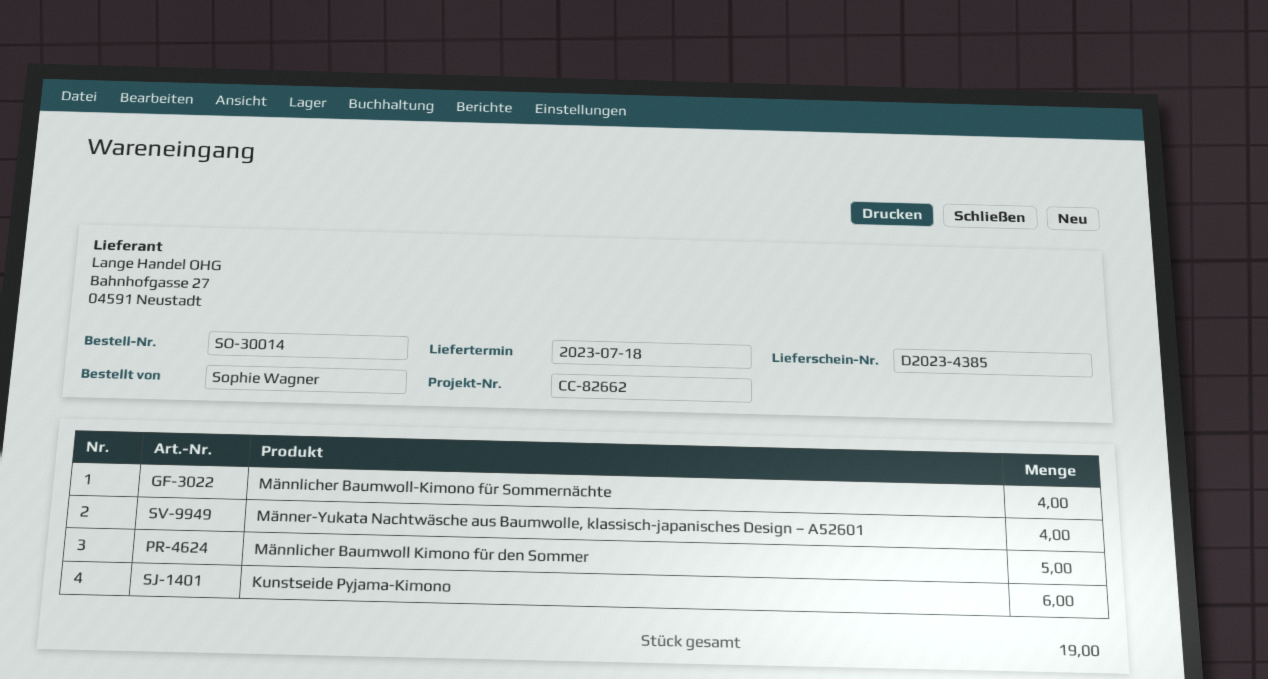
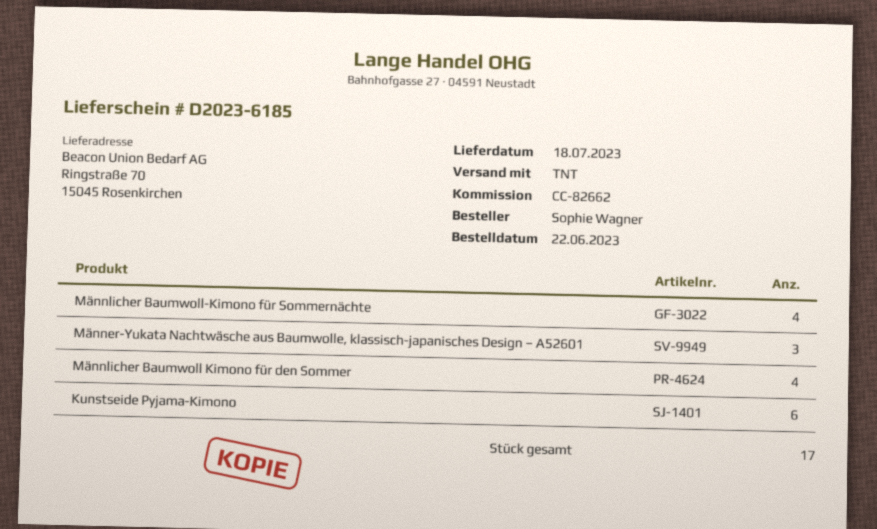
delivery note number: D2023-4385 -> D2023-6185
Männer-Yukata Nachtwäsche aus Baumwolle, klassisch-japanisches Design – A52601: 4 -> 3
Männlicher Baumwoll Kimono für den Sommer: 5 -> 4
total quantity: 19 -> 17

